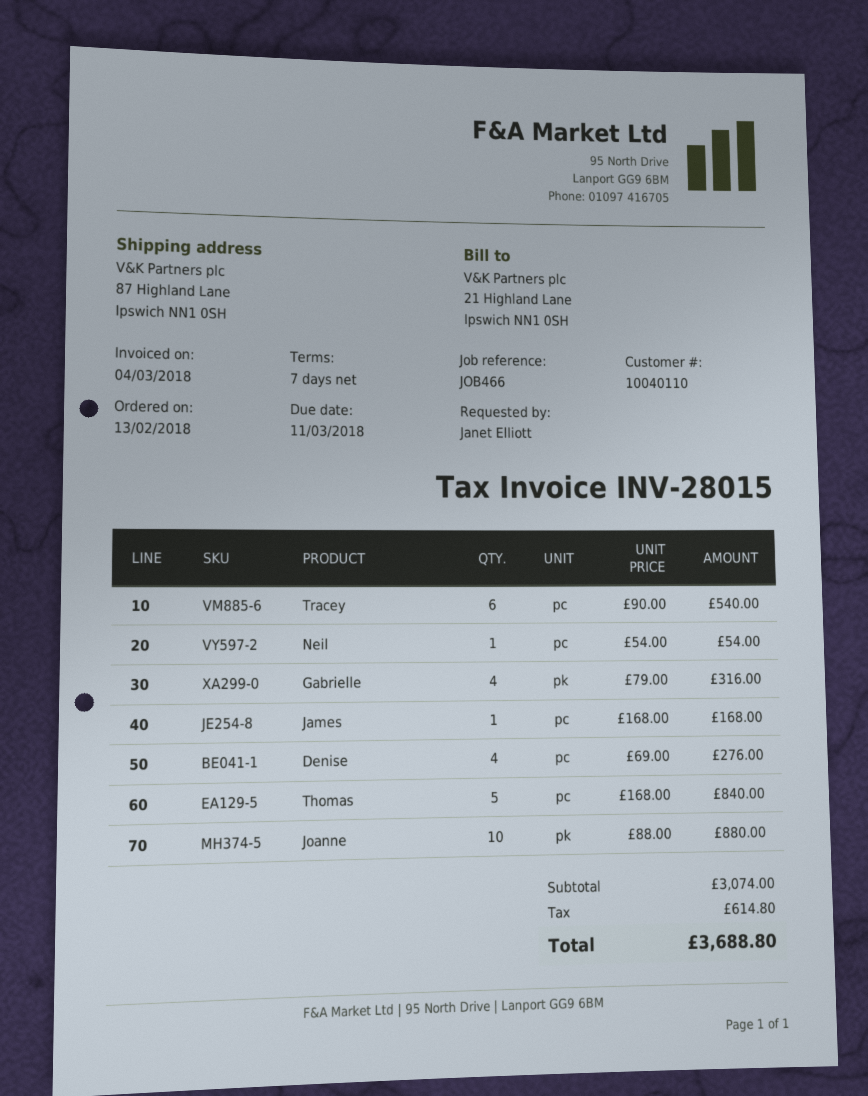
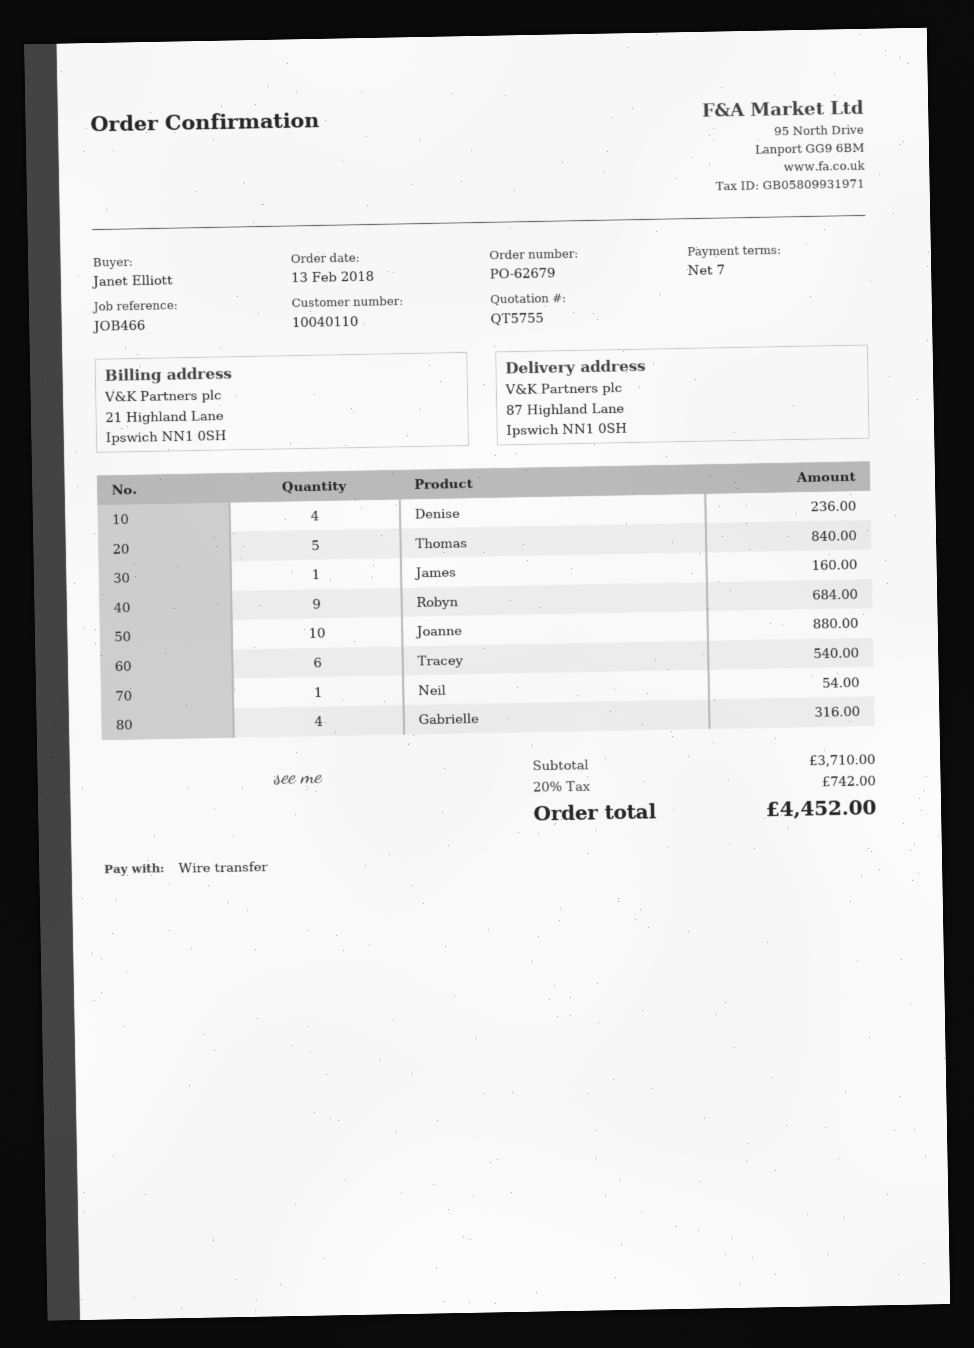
James: 1 for 168.00 -> 1 for 160.00
Denise: 4 for 276.00 -> 4 for 236.00
Robyn: none -> 9 for 684.00
subtotal: 3074.00 -> 3710.00
tax: 614.80 -> 742.00
total: 3688.80 -> 4452.00

